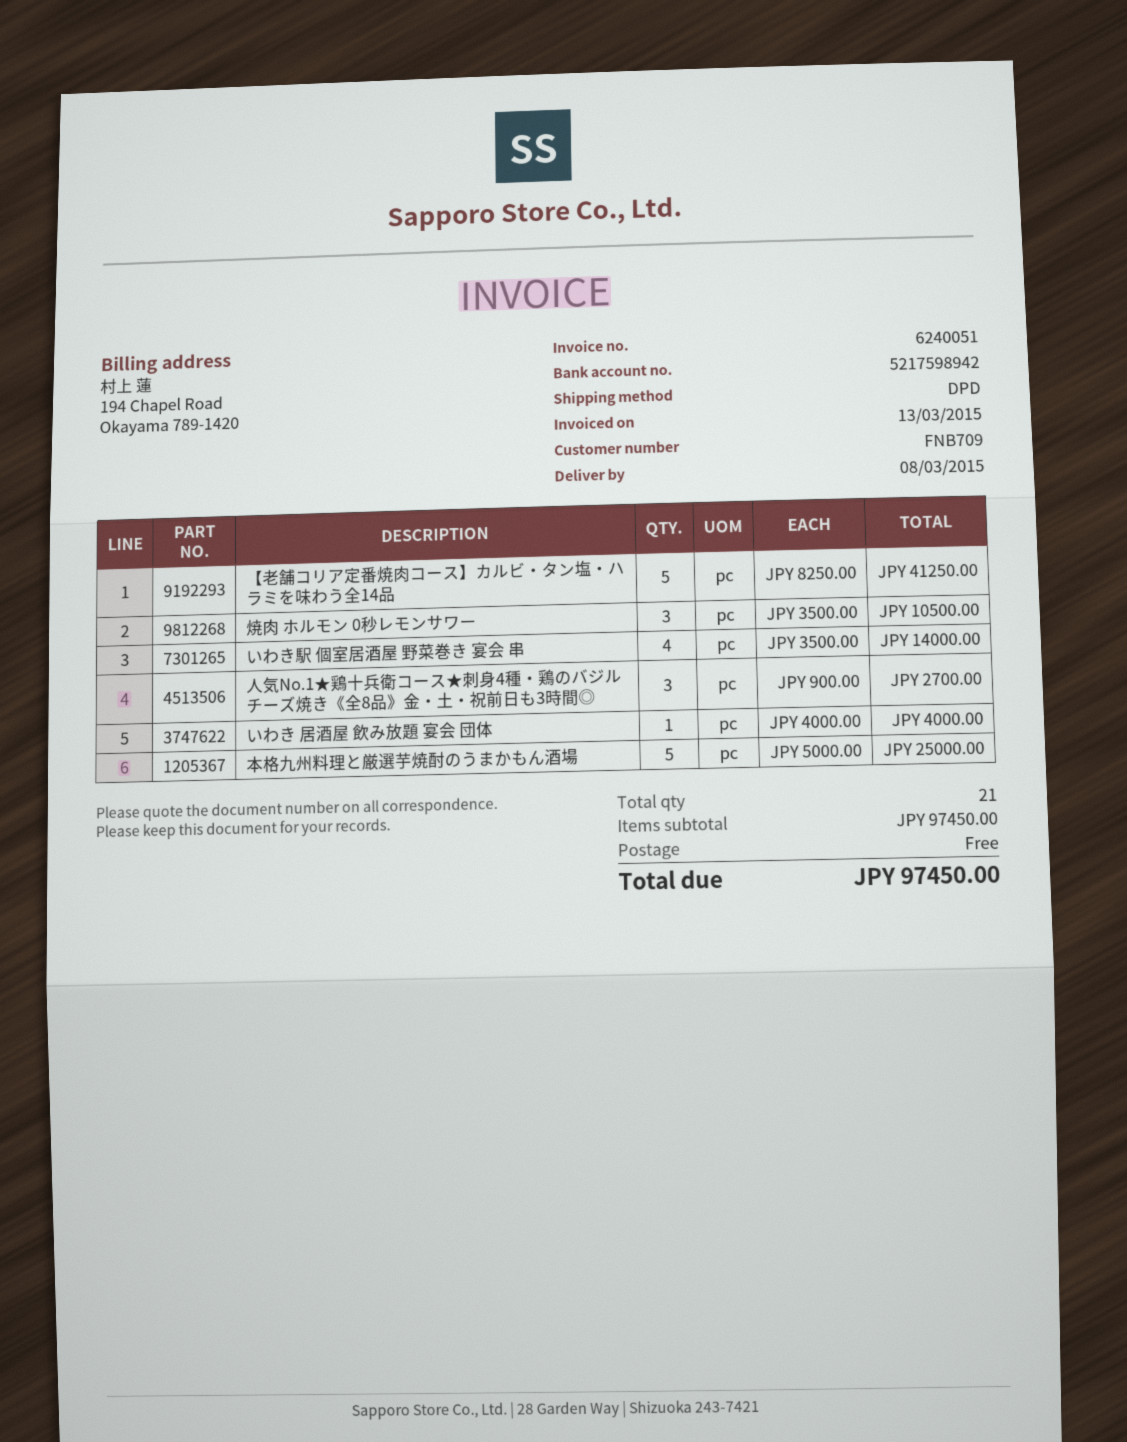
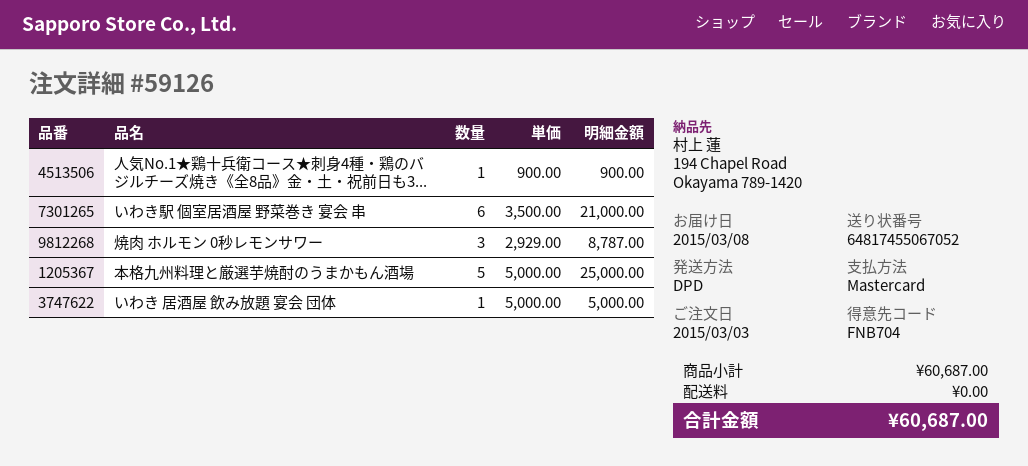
customer number: FNB709 -> FNB704
【老舗コリア定番焼肉コース】カルビ・タン塩・ハラミを味わう全14品: 5 x 8250.00 = 41250.00 -> none
焼肉 ホルモン 0秒レモンサワー: 3 x 3500.00 = 10500.00 -> 3 x 2929.00 = 8787.00
いわき駅 個室居酒屋 野菜巻き 宴会 串: 4 x 3500.00 = 14000.00 -> 6 x 3500.00 = 21000.00
人気No.1★鶏十兵衛コース★刺身4種・鶏のバジルチーズ焼き《全8品》金・土・祝前日も3時間◎: 3 x 900.00 = 2700.00 -> 1 x 900.00 = 900.00
いわき 居酒屋 飲み放題 宴会 団体: 1 x 4000.00 = 4000.00 -> 1 x 5000.00 = 5000.00
subtotal: 97450.00 -> 60687.00
total: 97450.00 -> 60687.00

